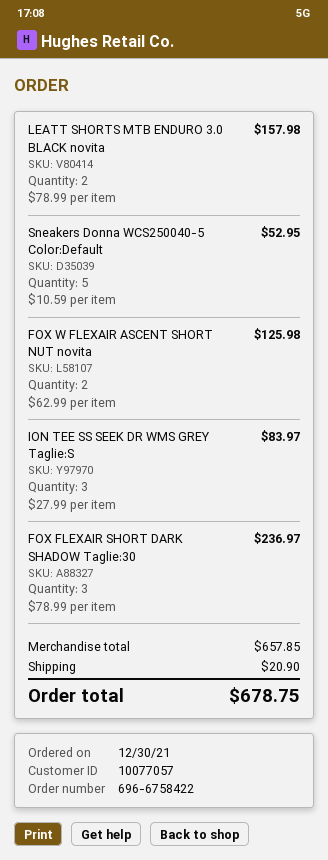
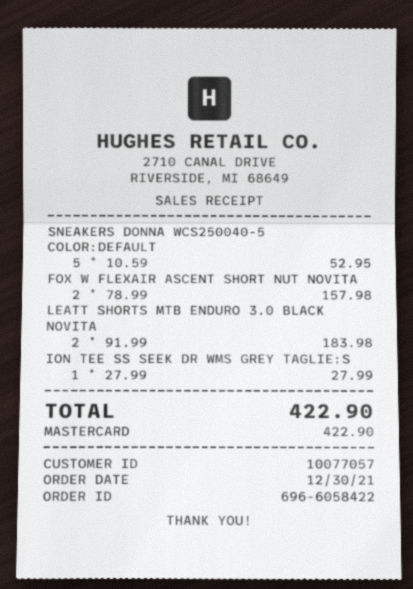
order number: 696-6758422 -> 696-6058422
LEATT SHORTS MTB ENDURO 3.0 BLACK novita: 2 x 78.99 = 157.98 -> 2 x 91.99 = 183.98
FOX W FLEXAIR ASCENT SHORT NUT novita: 2 x 62.99 = 125.98 -> 2 x 78.99 = 157.98
ION TEE SS SEEK DR WMS GREY Taglie:S: 3 x 27.99 = 83.97 -> 1 x 27.99 = 27.99
FOX FLEXAIR SHORT DARK SHADOW Taglie:30: 3 x 78.99 = 236.97 -> none
shipping: 20.90 -> none
total: 678.75 -> 422.90

